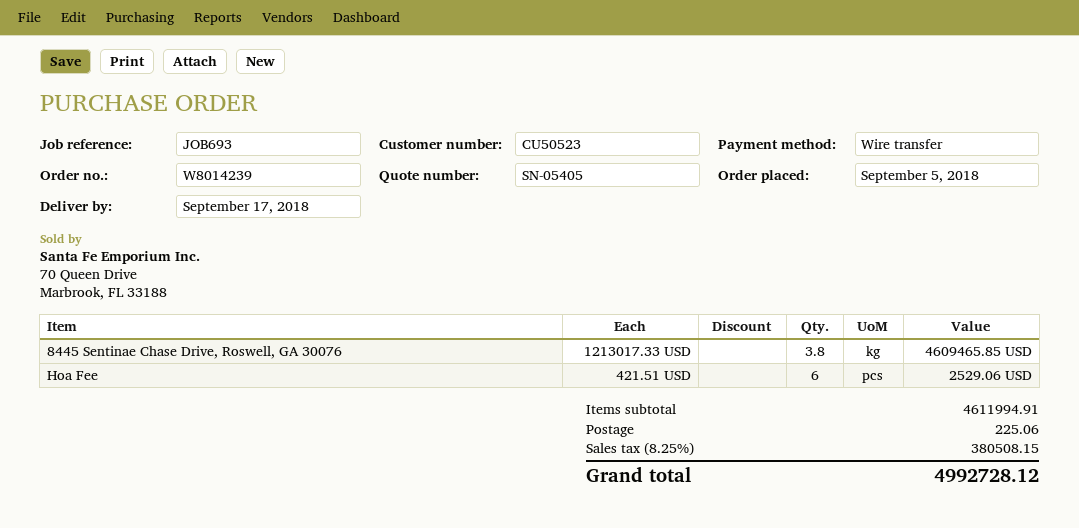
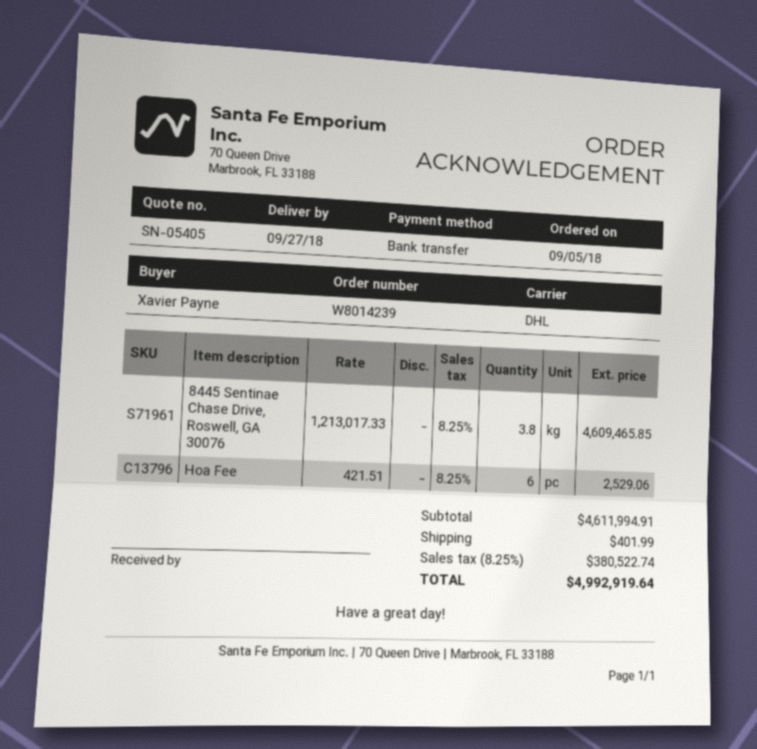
delivery date: 2018-09-17 -> 2018-09-27
shipping: 225.06 -> 401.99
tax: 8.25% = 380508.15 -> 8.25% = 380522.74
total: 4992728.12 -> 4992919.64

